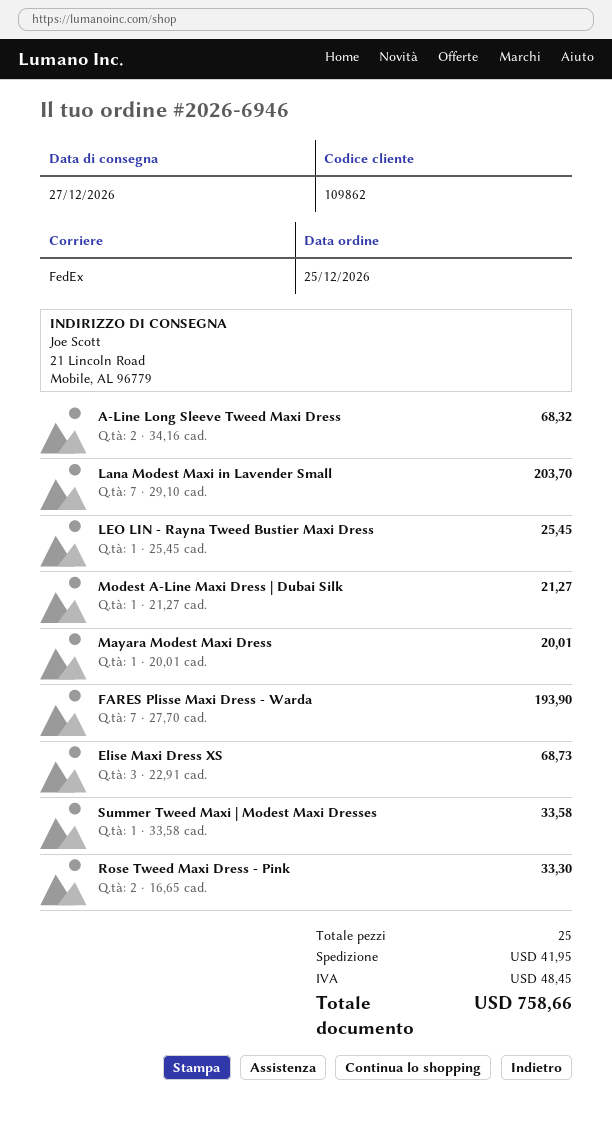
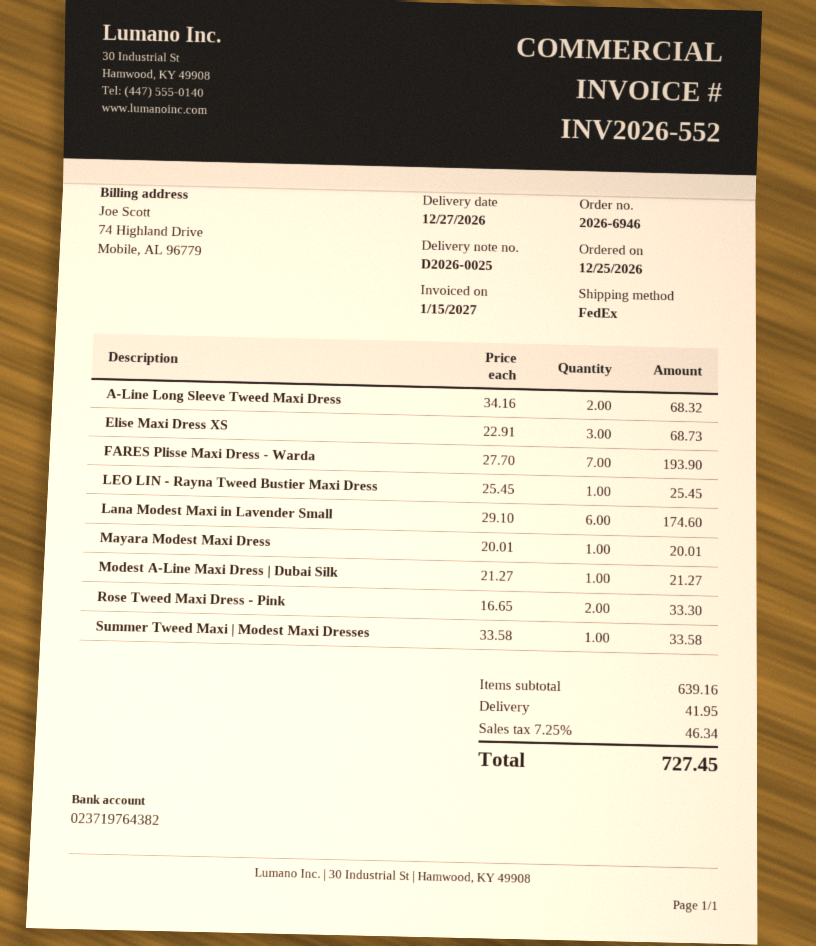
Lana Modest Maxi in Lavender Small: 7 x 29.10 = 203.70 -> 6 x 29.10 = 174.60
tax: 48.45 -> 46.34
total: 758.66 -> 727.45

